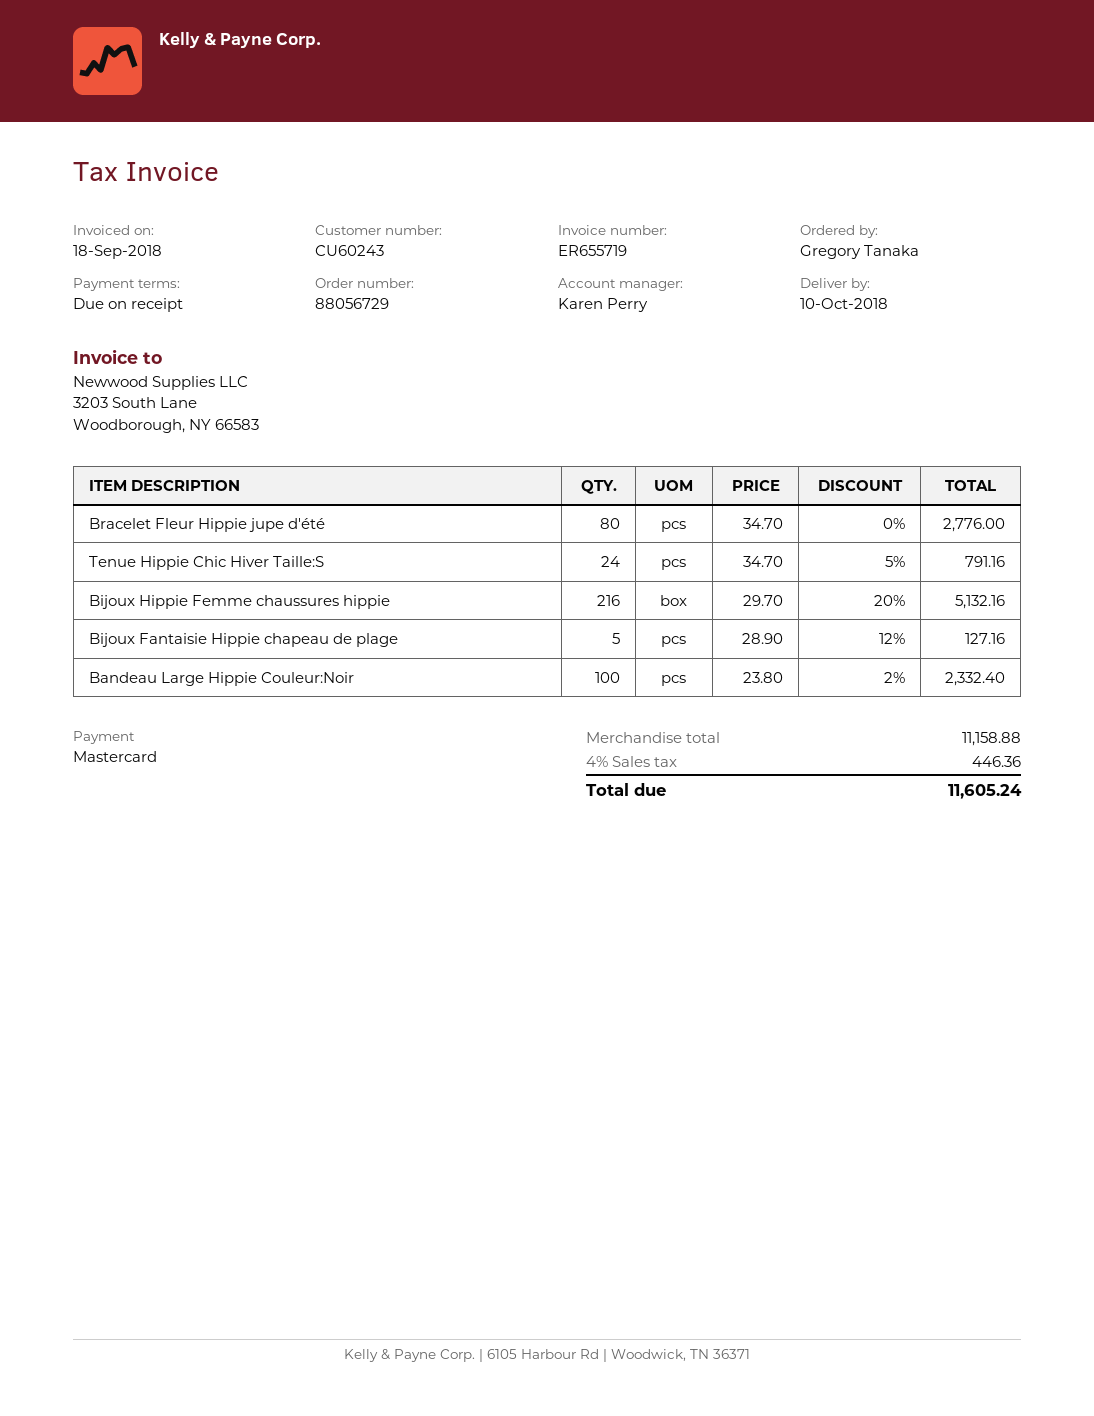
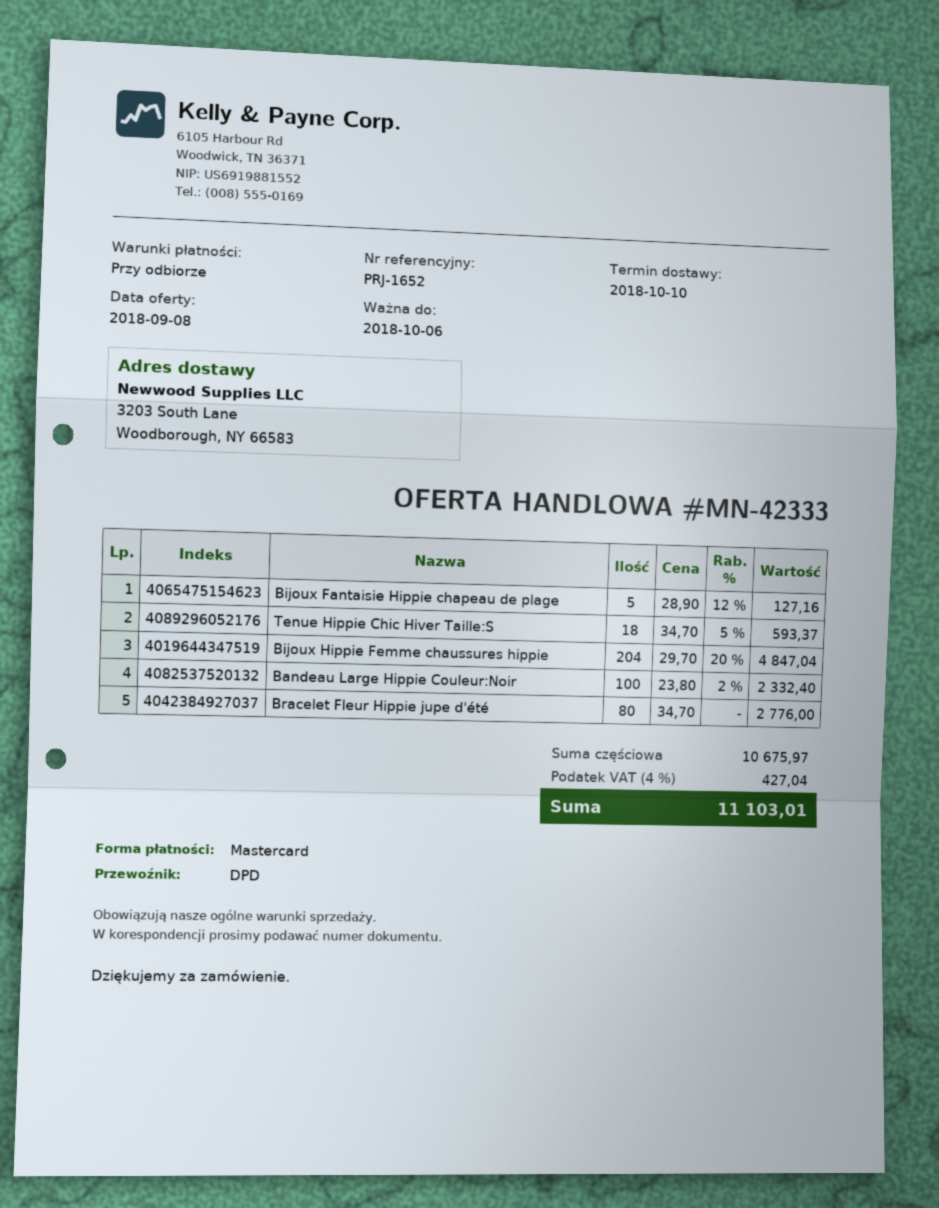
Tenue Hippie Chic Hiver Taille:S: 24 x 34.70 - 5% = 791.16 -> 18 x 34.70 - 5% = 593.37
Bijoux Hippie Femme chaussures hippie: 216 x 29.70 - 20% = 5132.16 -> 204 x 29.70 - 20% = 4847.04
subtotal: 11158.88 -> 10675.97
tax: 4% = 446.36 -> 4% = 427.04
total: 11605.24 -> 11103.01

